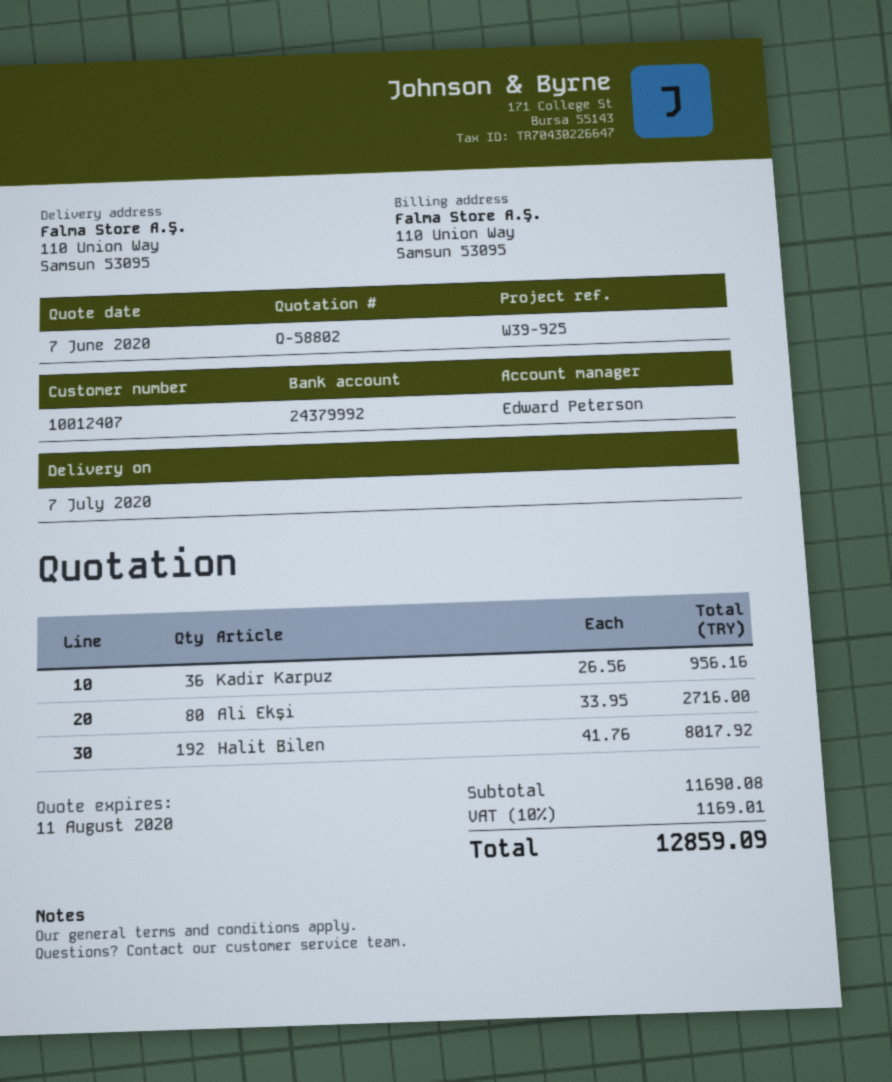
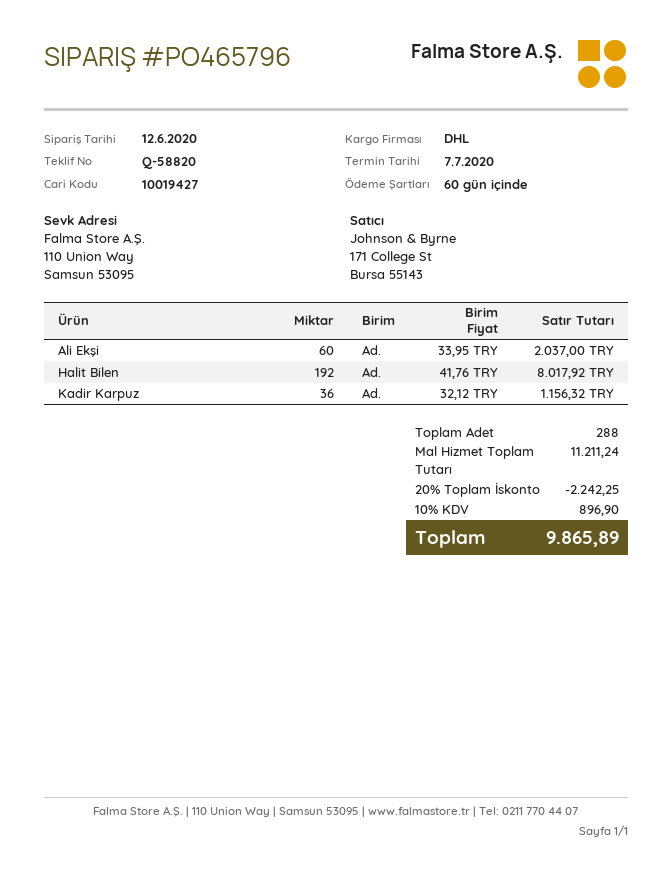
quote number: Q-58802 -> Q-58820
customer number: 10012407 -> 10019427
Kadir Karpuz: 36 x 26.56 = 956.16 -> 36 x 32.12 = 1156.32
Ali Ekşi: 80 x 33.95 = 2716.00 -> 60 x 33.95 = 2037.00
subtotal: 11690.08 -> 11211.24
discount: none -> 20% = 2242.25
tax: 10% = 1169.01 -> 10% = 896.90
total: 12859.09 -> 9865.89

